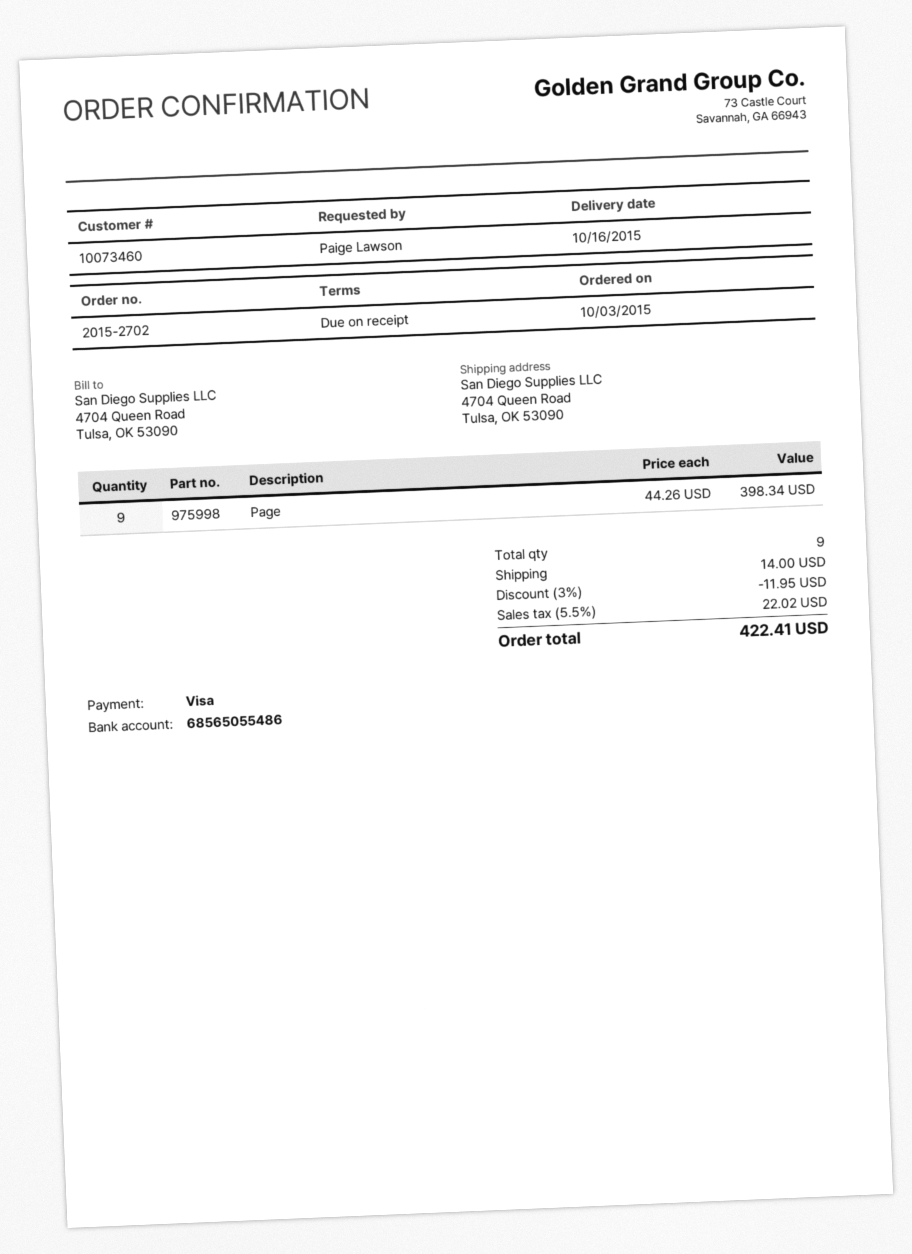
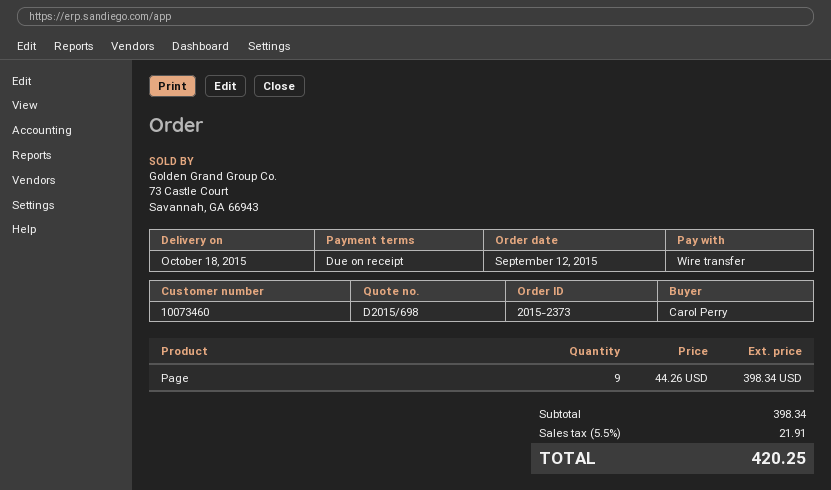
order number: 2015-2702 -> 2015-2373
order date: 2015-10-03 -> 2015-09-12
delivery date: 2015-10-16 -> 2015-10-18
ordered by: Paige Lawson -> Carol Perry
payment method: Visa -> bank transfer
discount: 3% = 11.95 -> none
shipping: 14.00 -> none
tax: 5.5% = 22.02 -> 5.5% = 21.91
total: 422.41 -> 420.25

